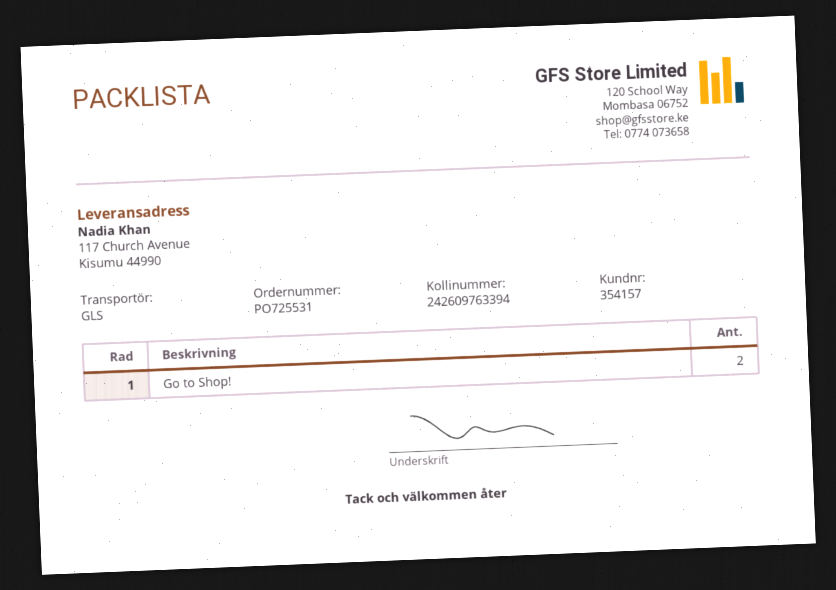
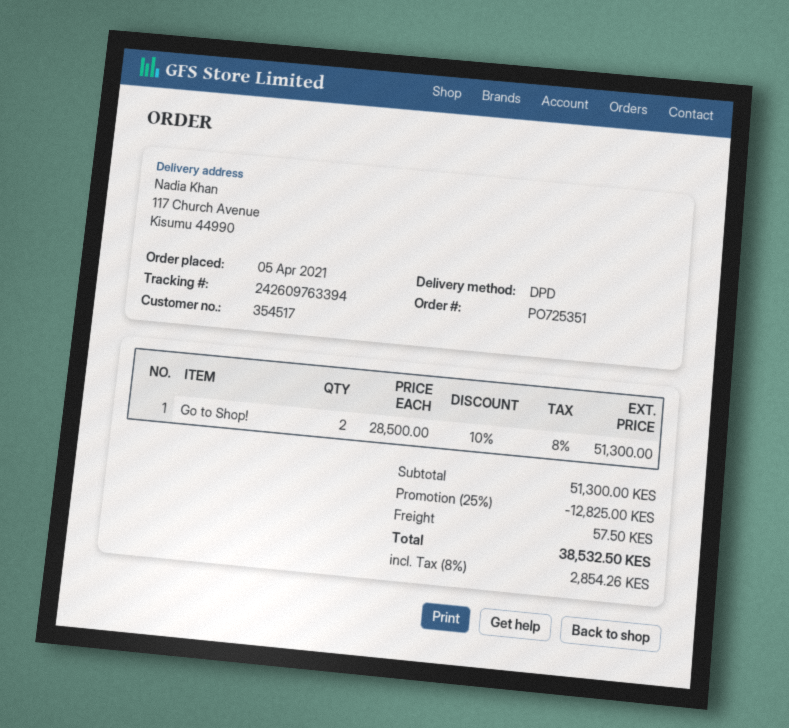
order number: PO725531 -> PO725351
customer number: 354157 -> 354517
shipping method: GLS -> DPD

